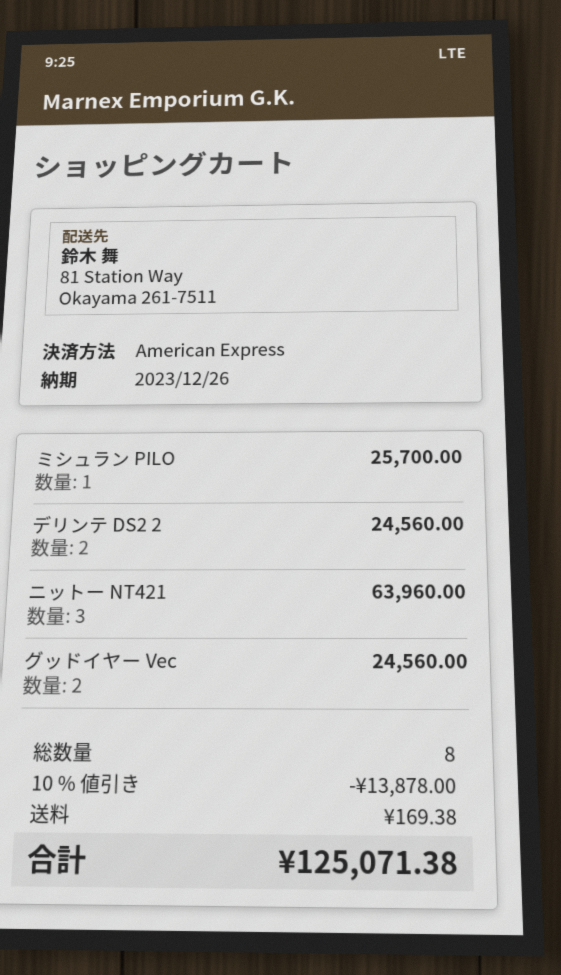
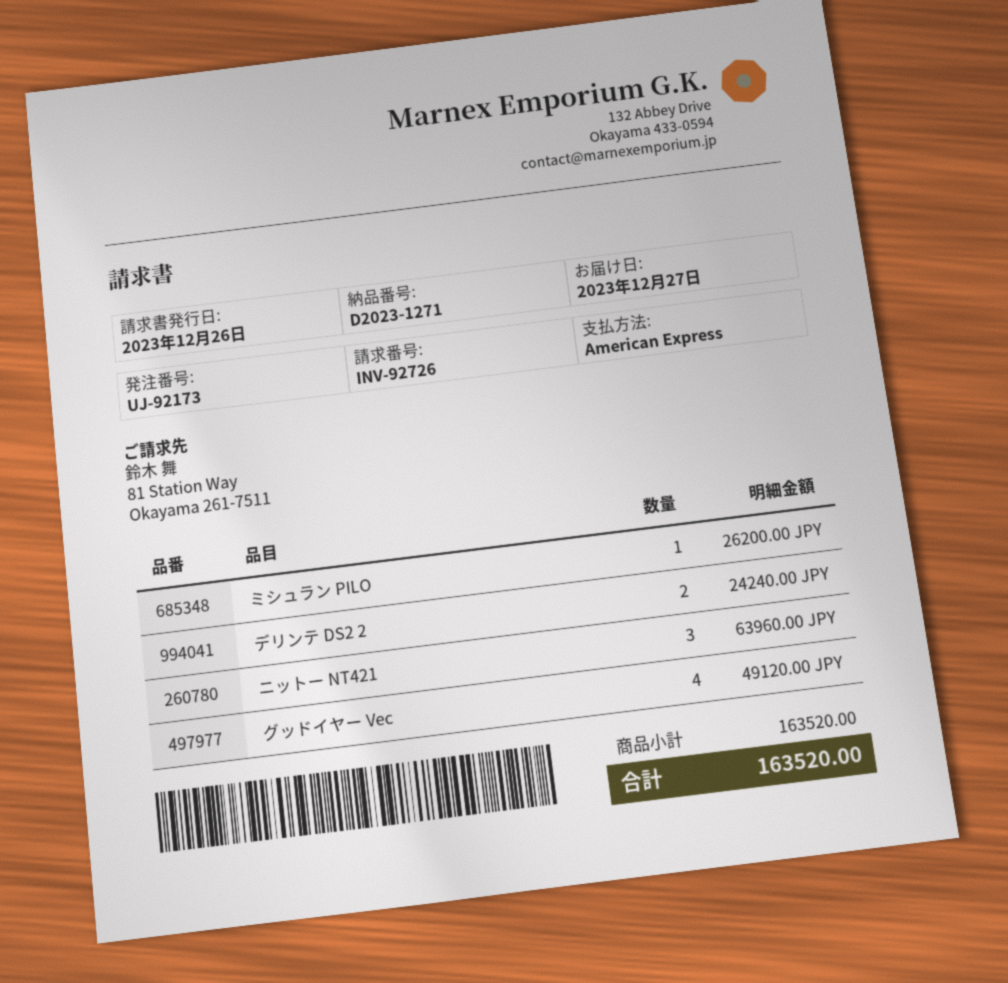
delivery date: 2023-12-26 -> 2023-12-27
ミシュラン PILO: 1 for 25700.00 -> 1 for 26200.00
デリンテ DS2 2: 2 for 24560.00 -> 2 for 24240.00
グッドイヤー Vec: 2 for 24560.00 -> 4 for 49120.00
discount: 10% = 13878.00 -> none
shipping: 169.38 -> none
total: 125071.38 -> 163520.00

